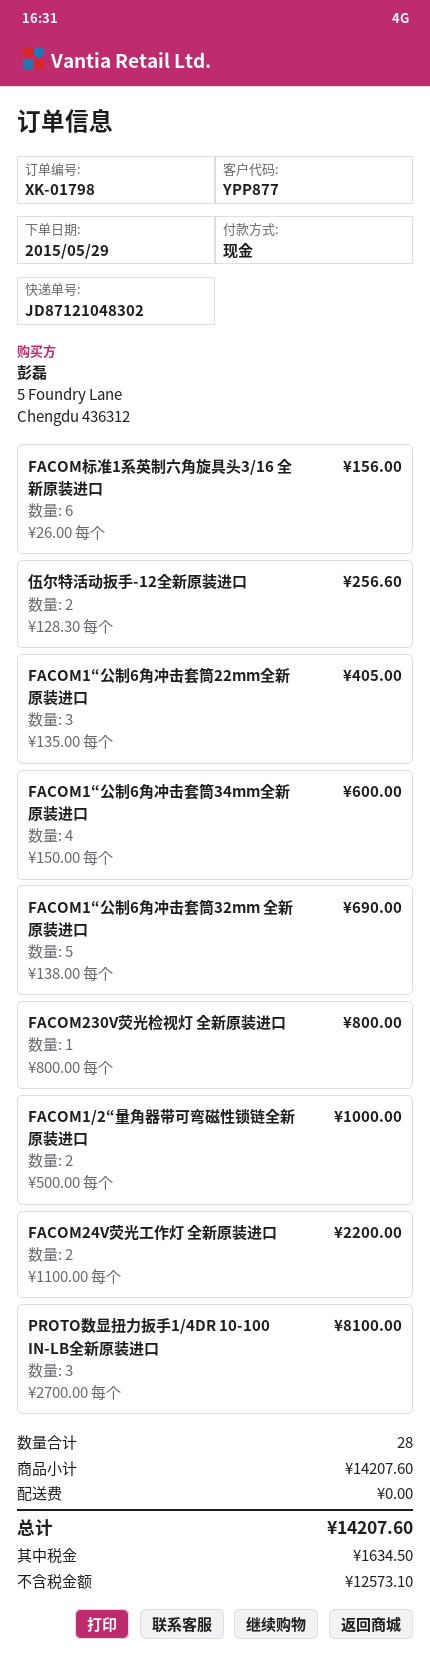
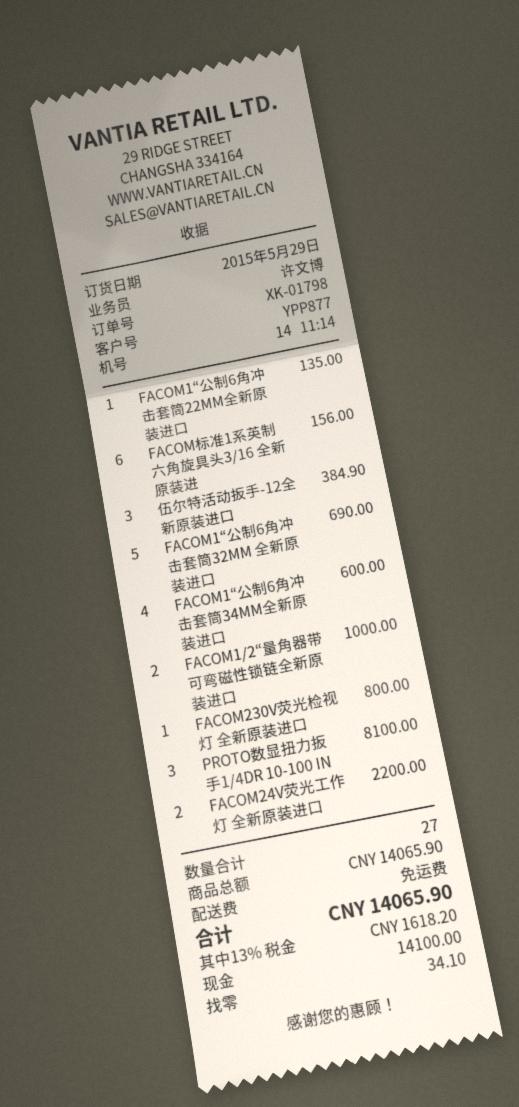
伍尔特活动扳手-12全新原装进口: 2 for 256.60 -> 3 for 384.90
FACOM1“公制6角冲击套筒22mm全新原装进口: 3 for 405.00 -> 1 for 135.00
total quantity: 28 -> 27
subtotal: 14207.60 -> 14065.90
tax: 1634.50 -> 1618.20
total: 14207.60 -> 14065.90

